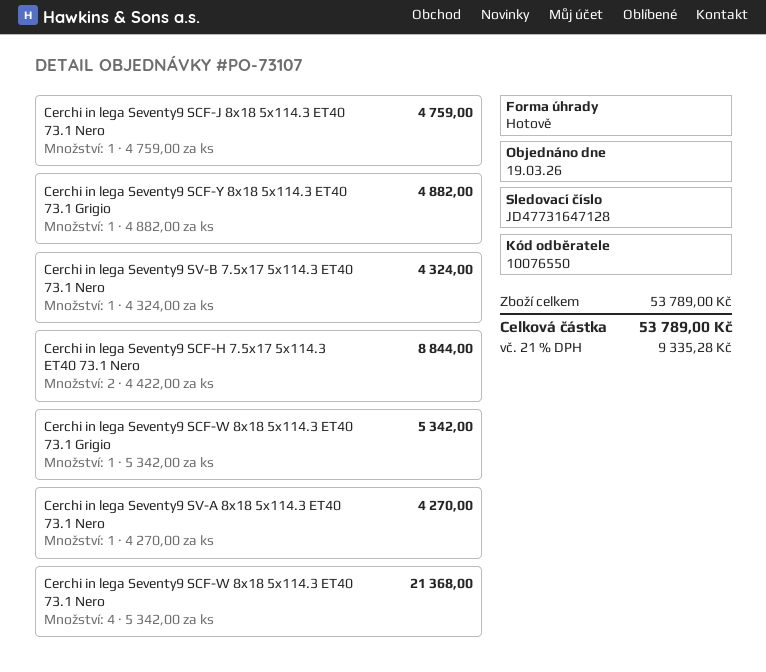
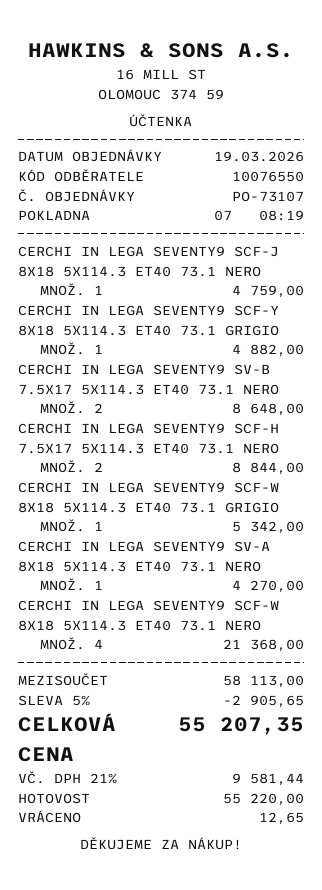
Cerchi in lega Seventy9 SV-B 7.5x17 5x114.3 ET40 73.1 Nero: 1 for 4324.00 -> 2 for 8648.00
subtotal: 53789.00 -> 58113.00
discount: none -> 5% = 2905.65
tax: 21% = 9335.28 -> 21% = 9581.44
total: 53789.00 -> 55207.35

